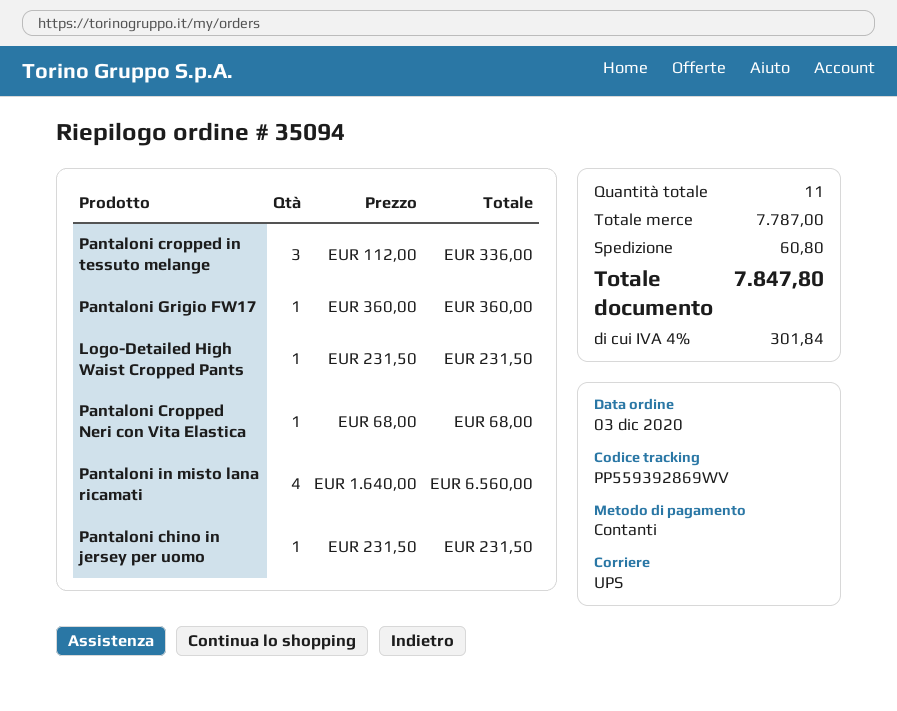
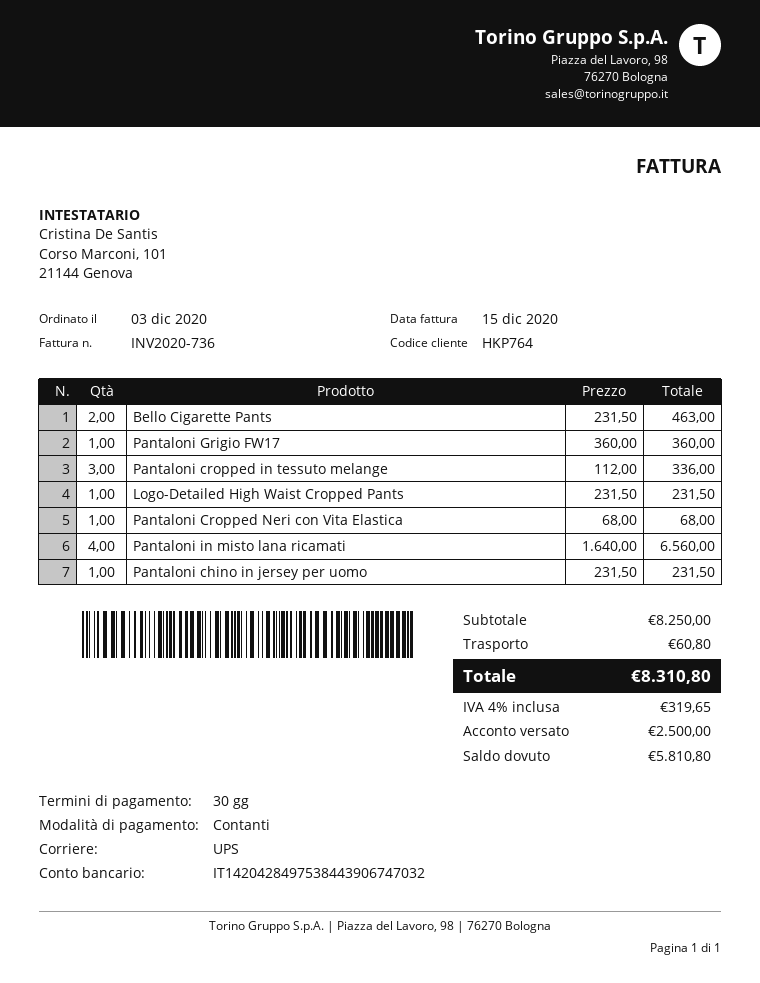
Bello Cigarette Pants: none -> 2 x 231.50 = 463.00
subtotal: 7787.00 -> 8250.00
tax: 4% = 301.84 -> 4% = 319.65
total: 7847.80 -> 8310.80

